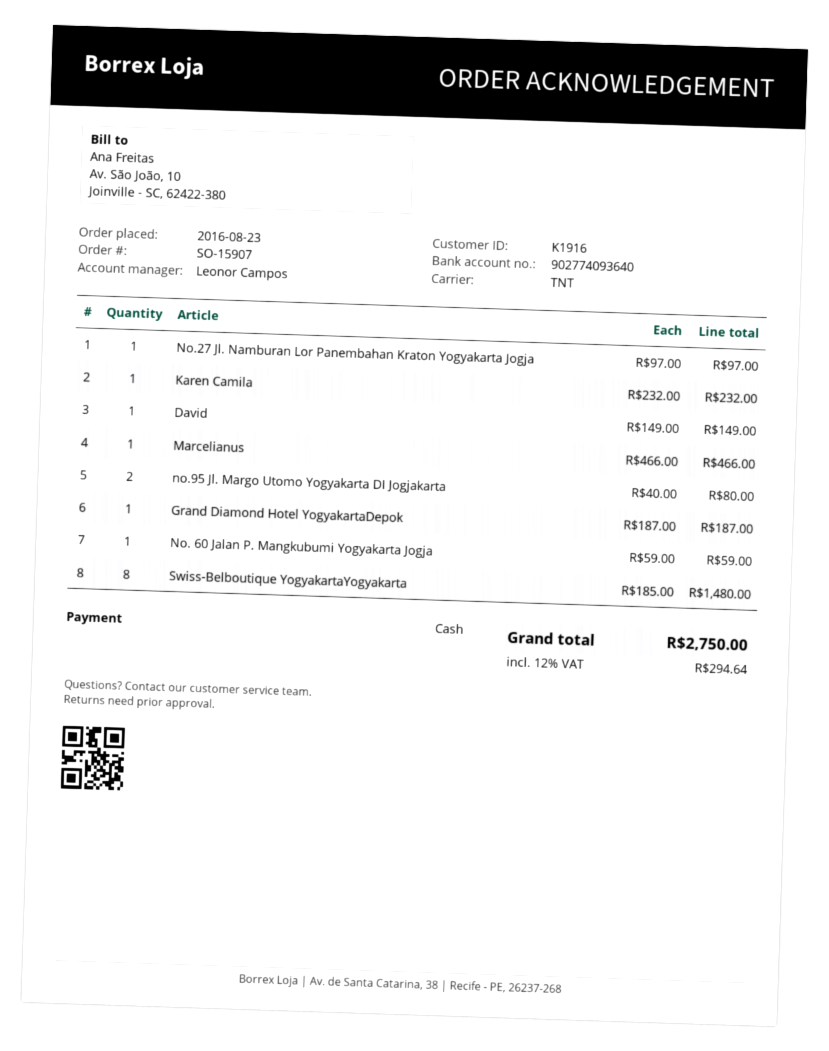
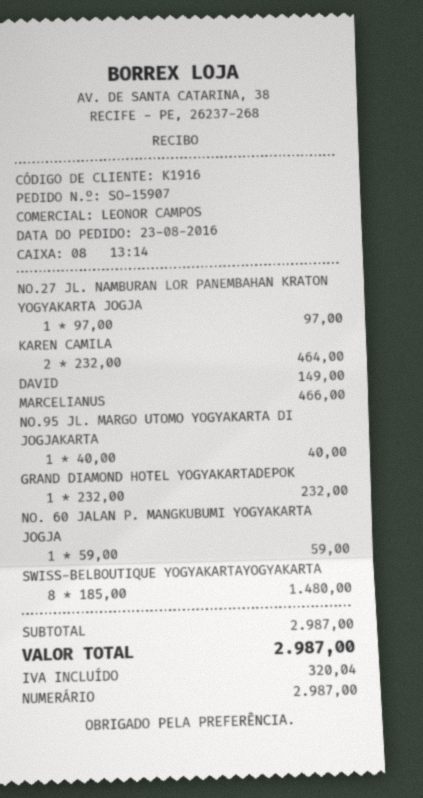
Karen Camila: 1 x 232.00 = 232.00 -> 2 x 232.00 = 464.00
no.95 Jl. Margo Utomo Yogyakarta DI Jogjakarta: 2 x 40.00 = 80.00 -> 1 x 40.00 = 40.00
Grand Diamond Hotel YogyakartaDepok: 1 x 187.00 = 187.00 -> 1 x 232.00 = 232.00
tax: 294.64 -> 320.04
total: 2750.00 -> 2987.00

